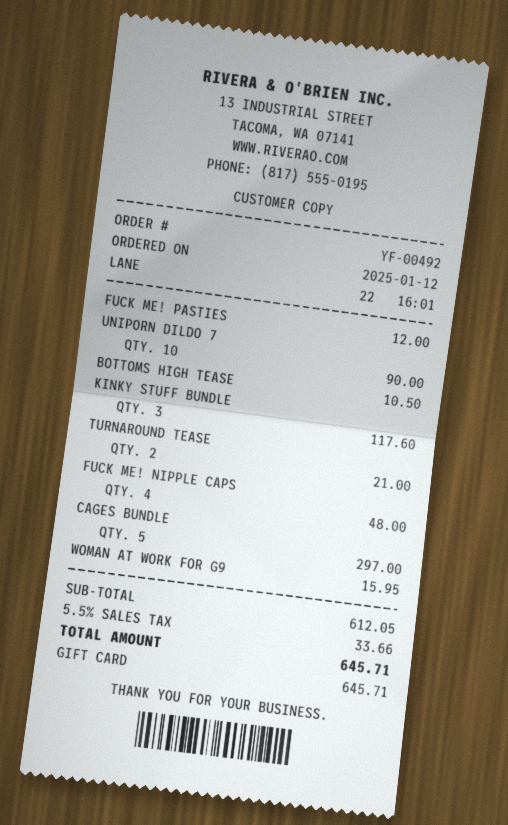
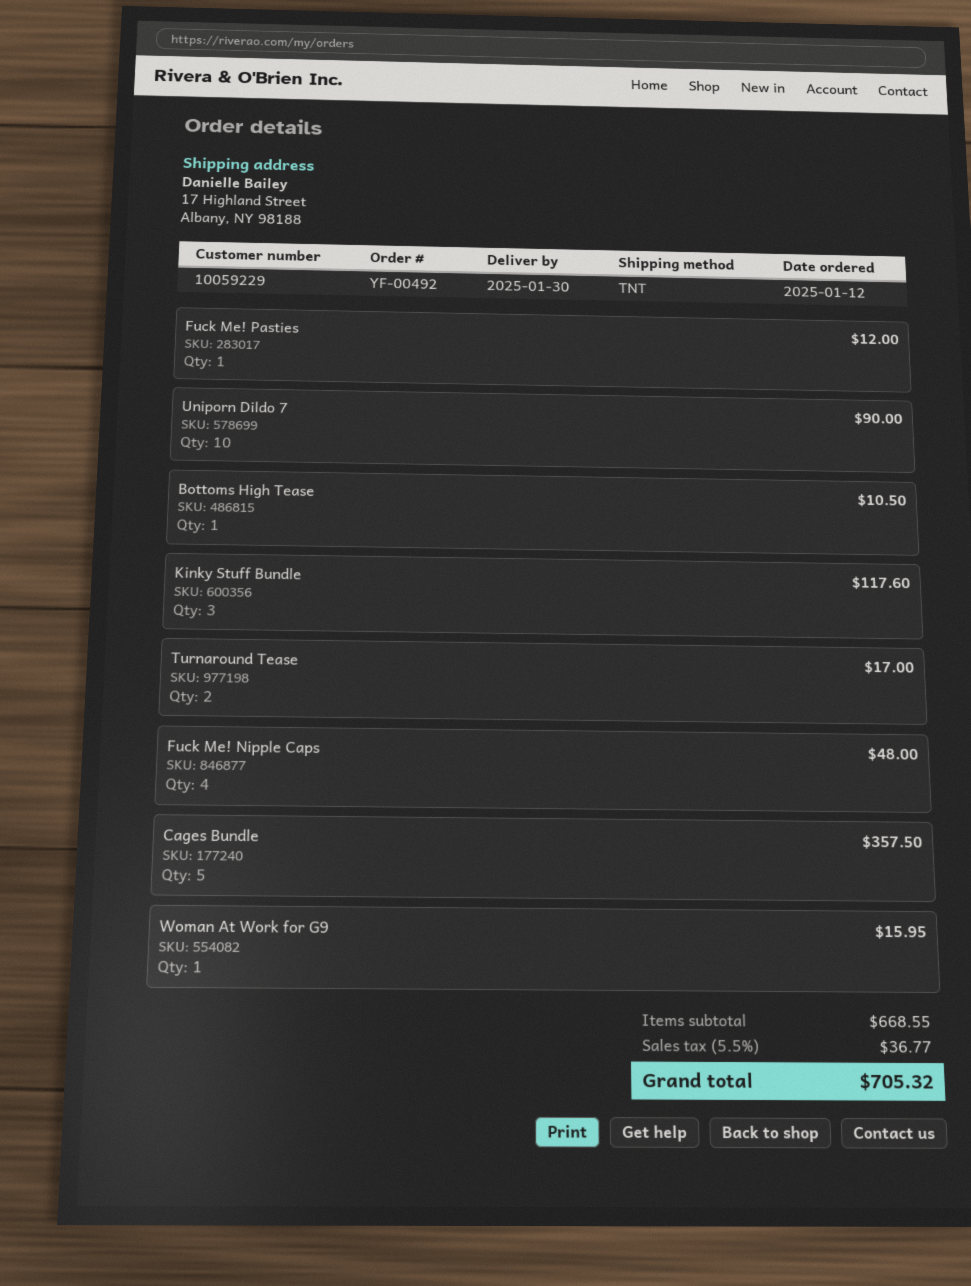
TURNAROUND TEASE: 2 for 21.00 -> 2 for 17.00
CAGES BUNDLE: 5 for 297.00 -> 5 for 357.50
subtotal: 612.05 -> 668.55
tax: 5.5% = 33.66 -> 5.5% = 36.77
total: 645.71 -> 705.32

